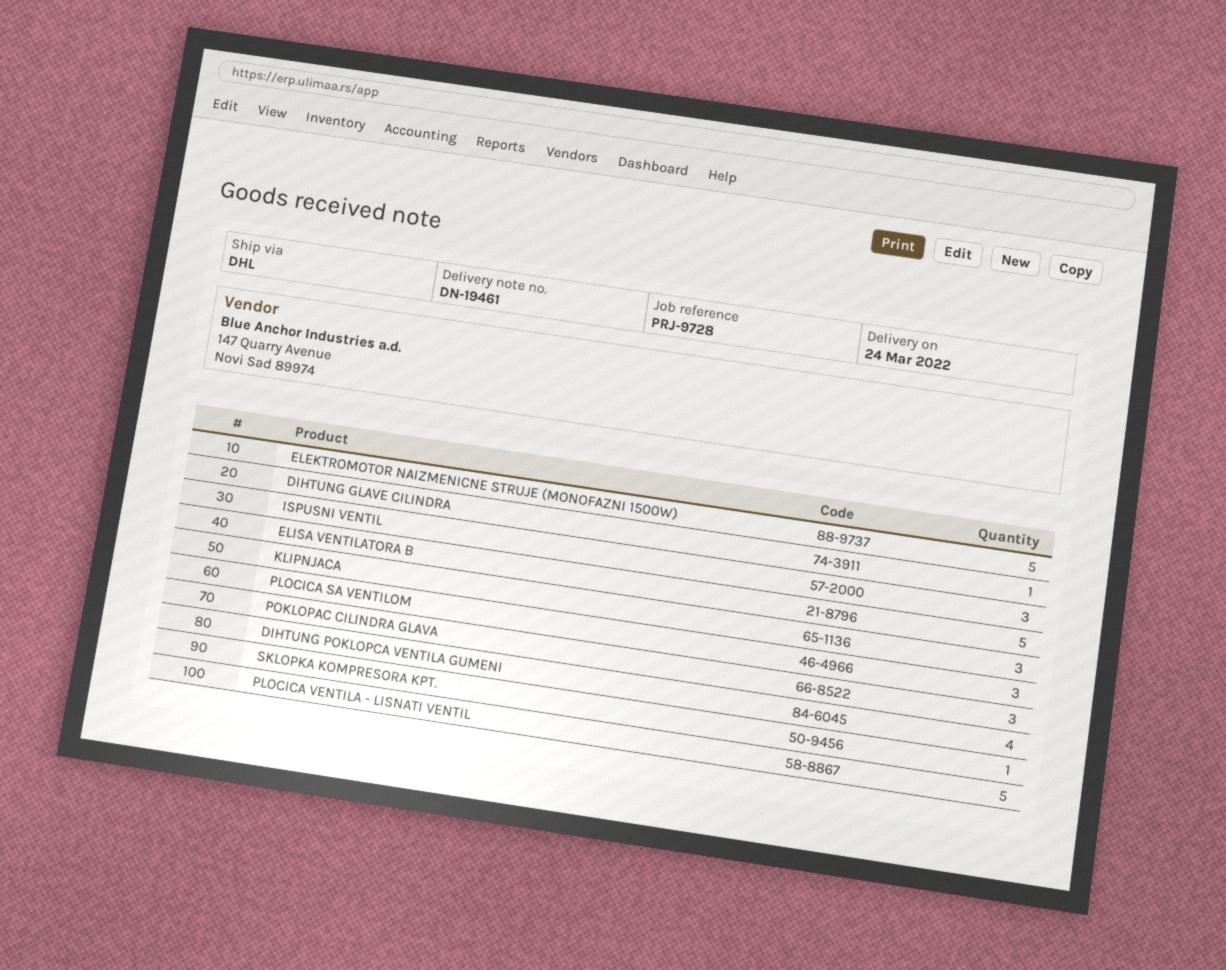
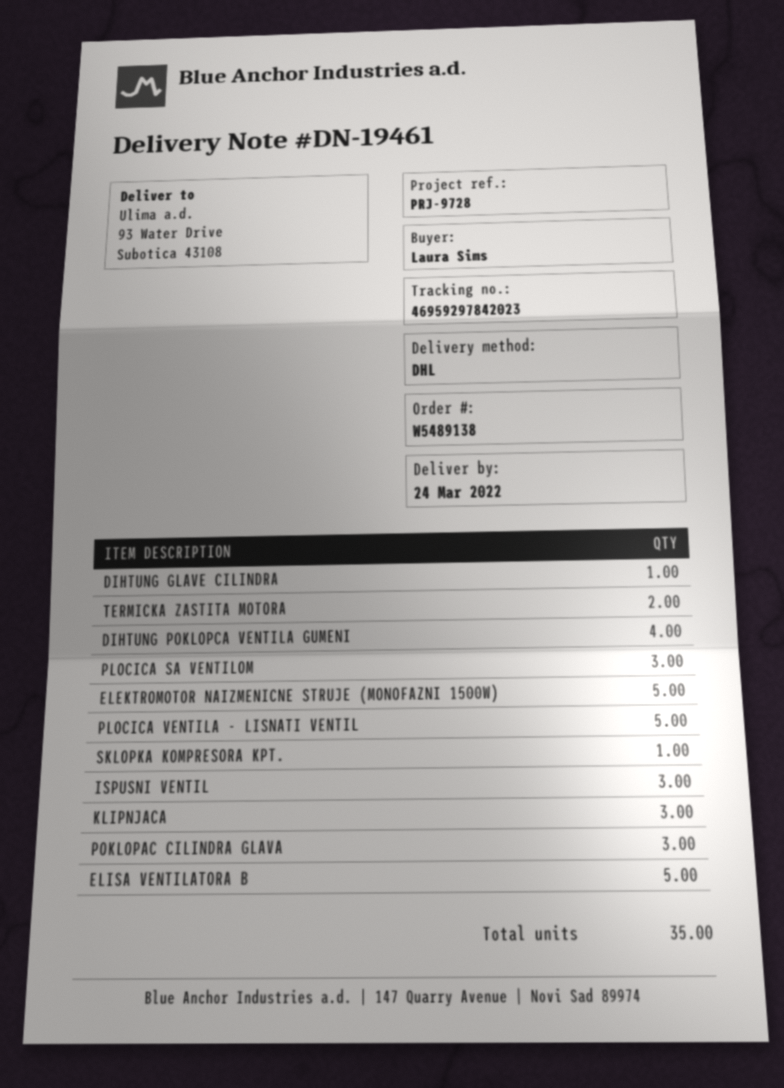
TERMICKA ZASTITA MOTORA: none -> 2

